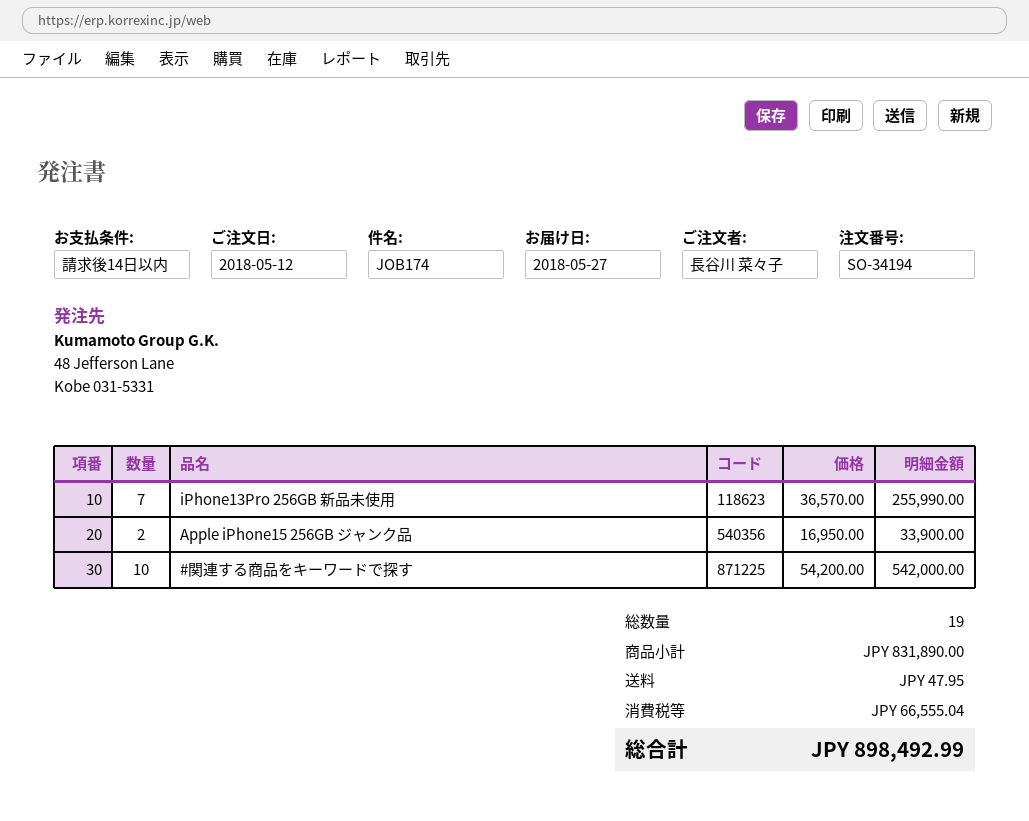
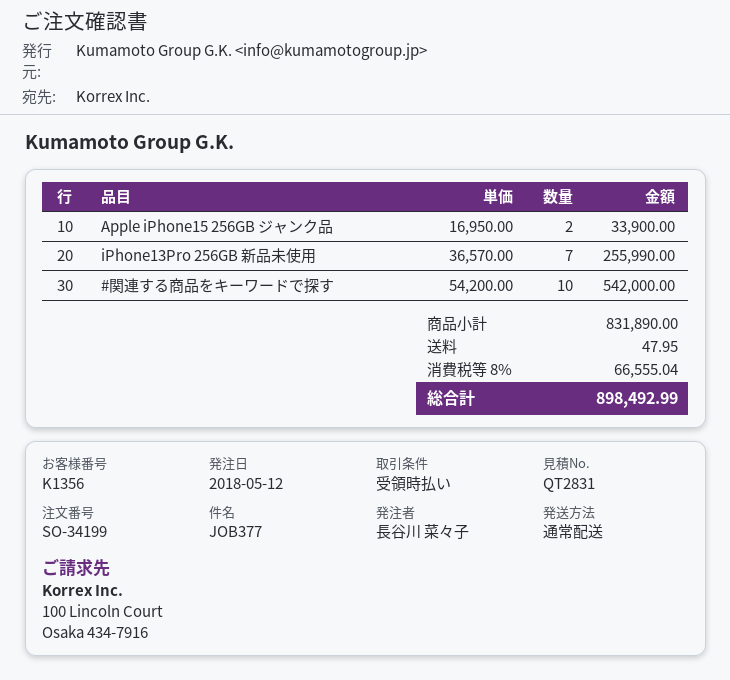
order number: SO-34194 -> SO-34199
payment terms: 14 days -> on receipt
reference: JOB174 -> JOB377

